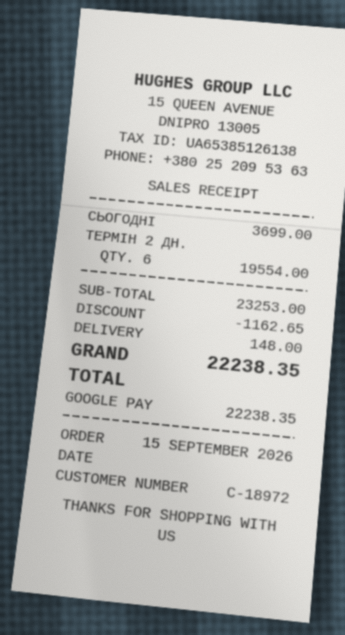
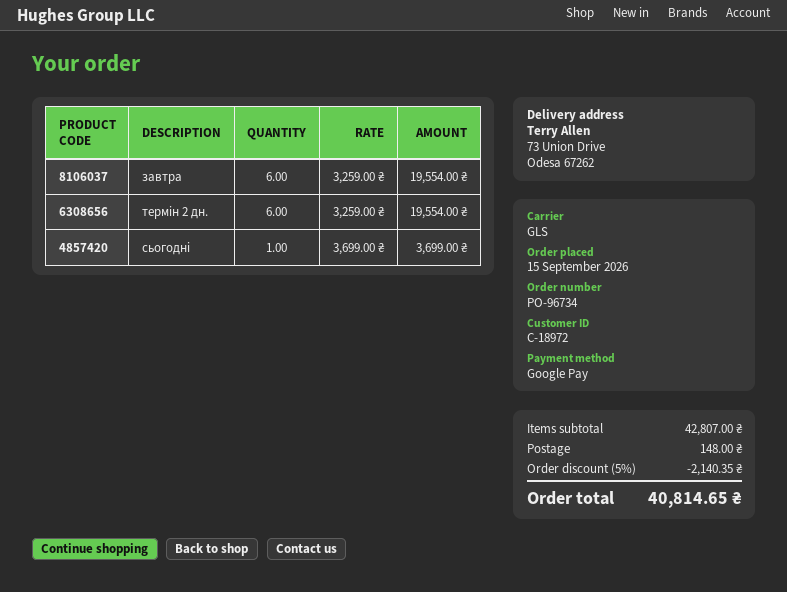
завтра: none -> 6 for 19554.00
subtotal: 23253.00 -> 42807.00
discount: 1162.65 -> 2140.35
total: 22238.35 -> 40814.65

